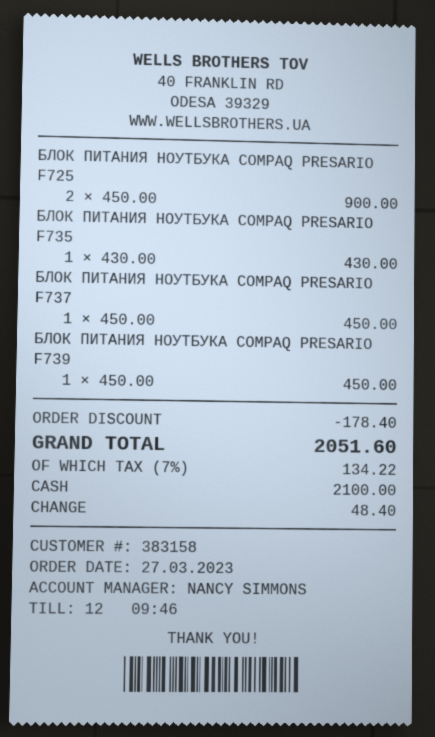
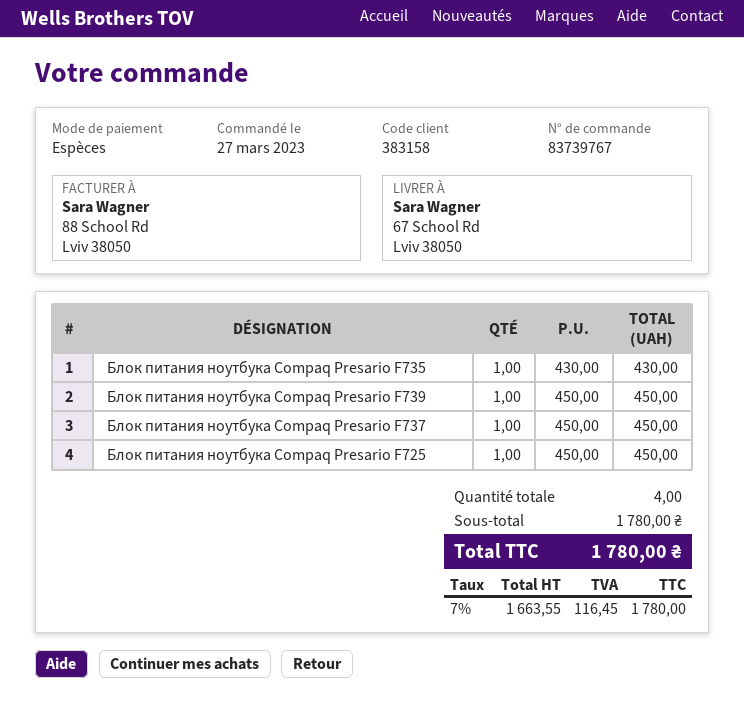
БЛОК ПИТАНИЯ НОУТБУКА COMPAQ PRESARIO F725: 2 x 450.00 = 900.00 -> 1 x 450.00 = 450.00
discount: 178.40 -> none
tax: 7% = 134.22 -> 7% = 116.45
total: 2051.60 -> 1780.00

